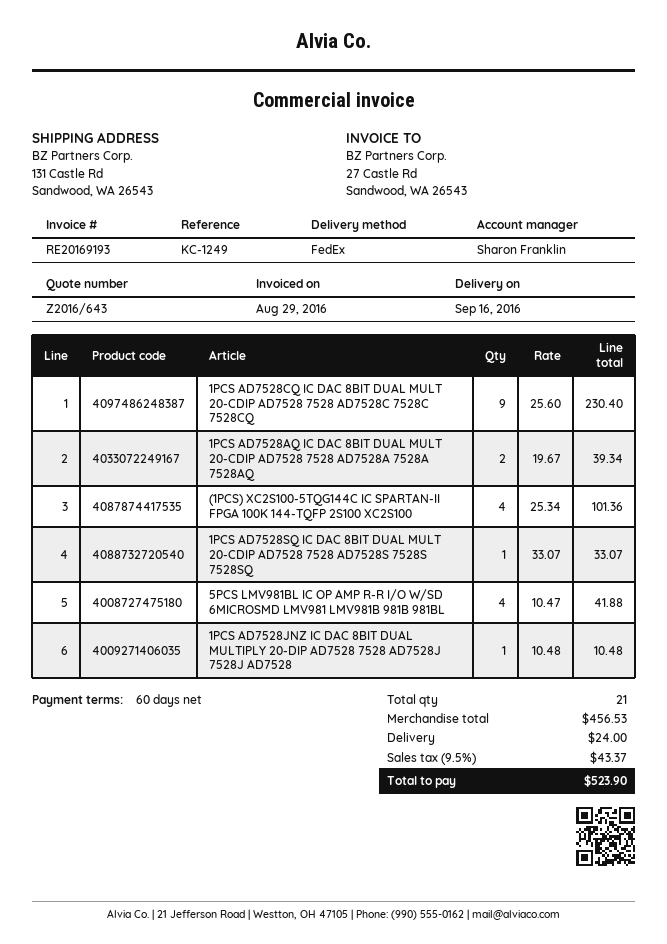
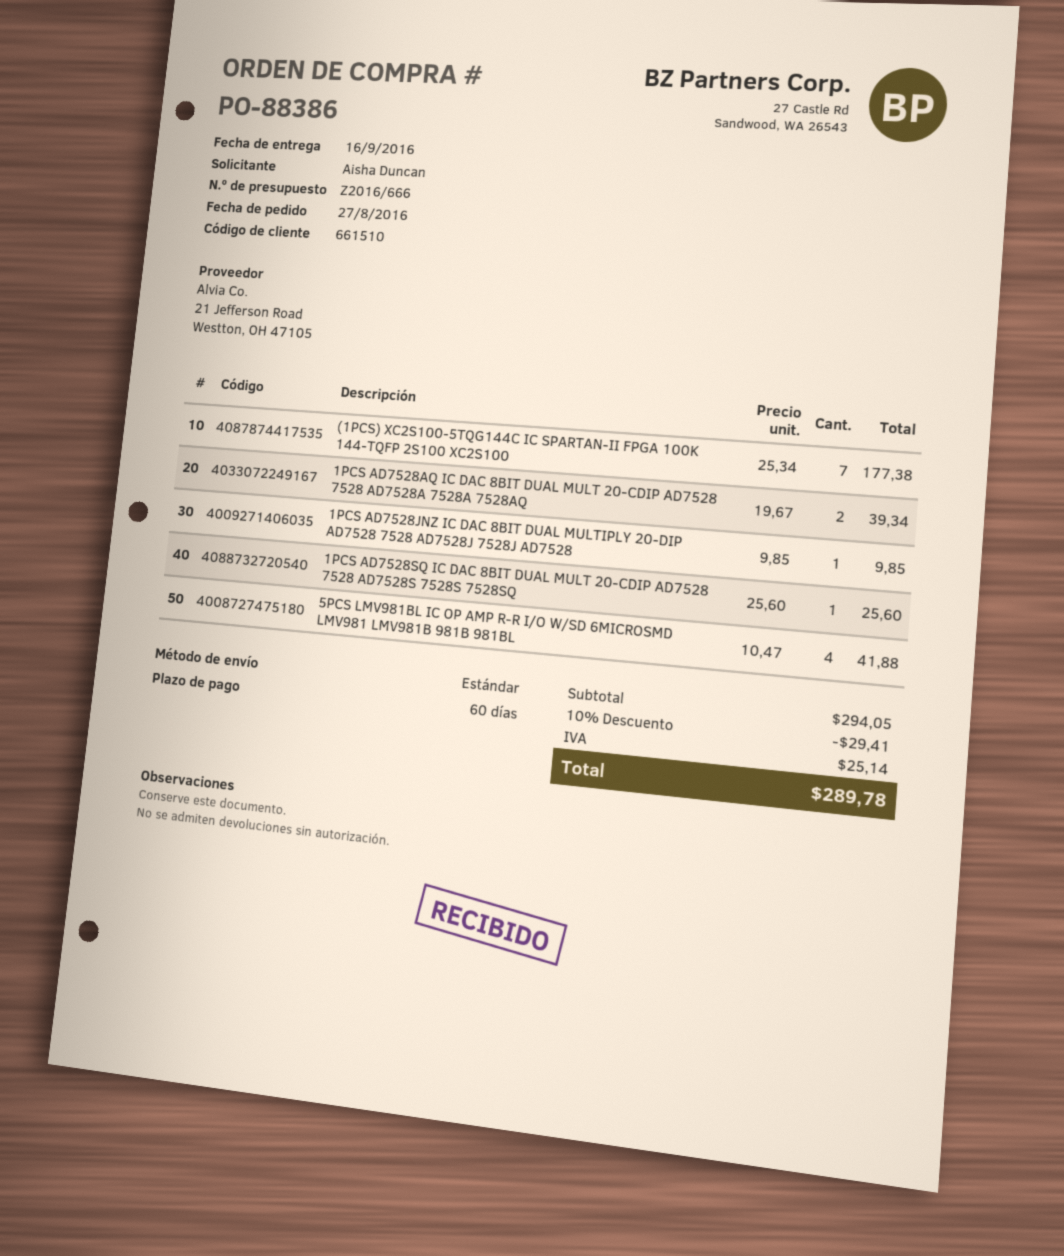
quote number: Z2016/643 -> Z2016/666
shipping method: FedEx -> standard
1PCS AD7528CQ IC DAC 8BIT DUAL MULT 20-CDIP AD7528 7528 AD7528C 7528C 7528CQ: 9 x 25.60 = 230.40 -> none
(1PCS) XC2S100-5TQG144C IC SPARTAN-II FPGA 100K 144-TQFP 2S100 XC2S100: 4 x 25.34 = 101.36 -> 7 x 25.34 = 177.38
1PCS AD7528SQ IC DAC 8BIT DUAL MULT 20-CDIP AD7528 7528 AD7528S 7528S 7528SQ: 1 x 33.07 = 33.07 -> 1 x 25.60 = 25.60
1PCS AD7528JNZ IC DAC 8BIT DUAL MULTIPLY 20-DIP AD7528 7528 AD7528J 7528J AD7528: 1 x 10.48 = 10.48 -> 1 x 9.85 = 9.85
subtotal: 456.53 -> 294.05
discount: none -> 10% = 29.41
shipping: 24.00 -> none
tax: 43.37 -> 25.14
total: 523.90 -> 289.78

